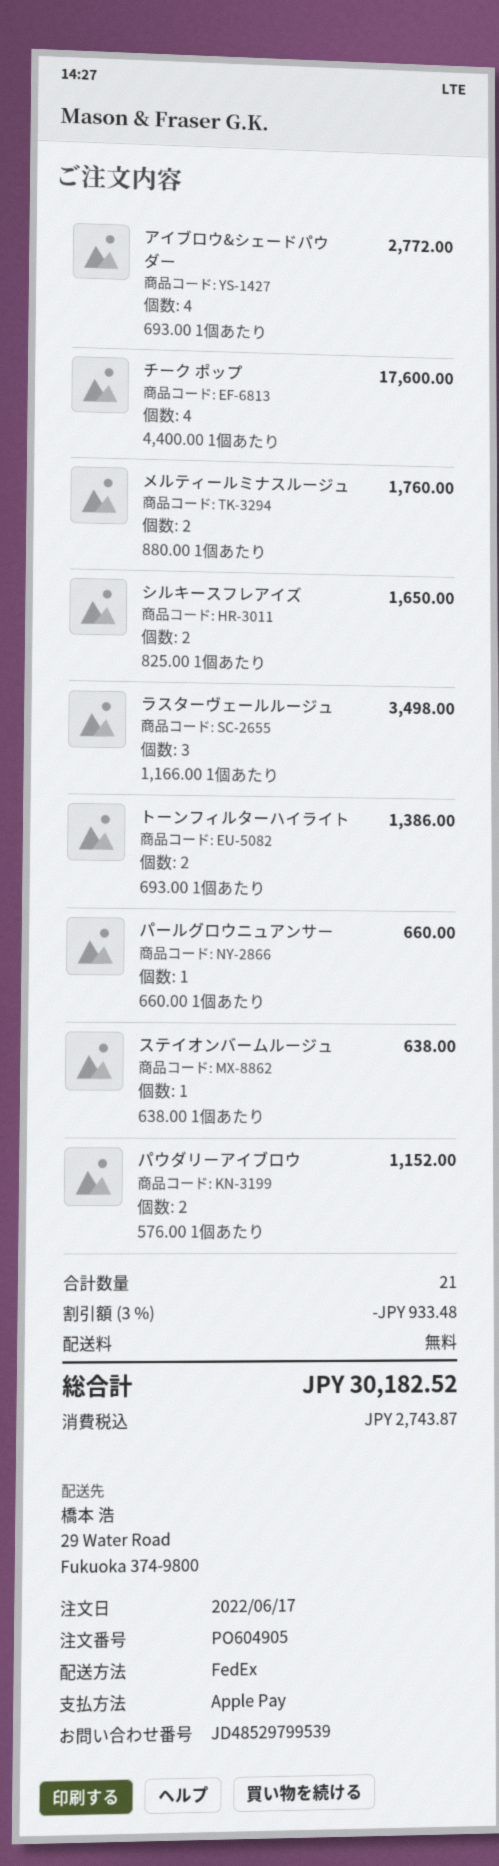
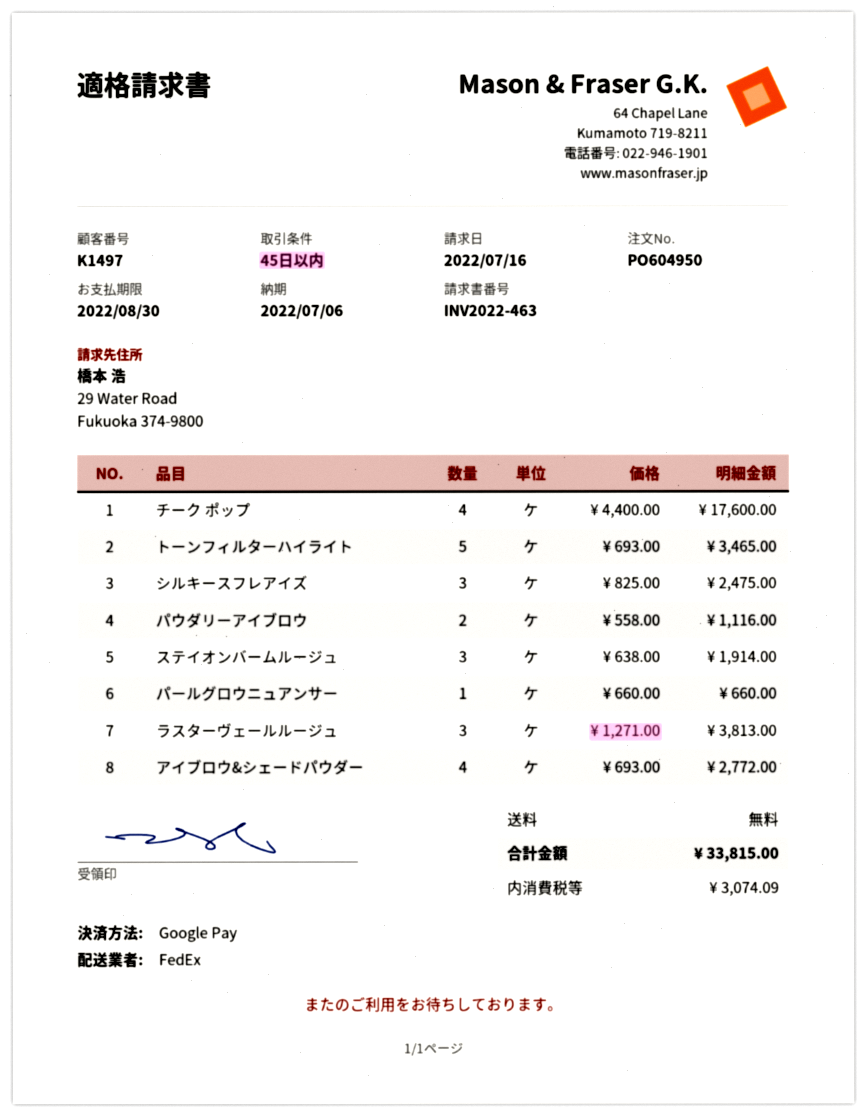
order number: PO604905 -> PO604950
payment method: Apple Pay -> Google Pay
メルティールミナスルージュ: 2 x 880.00 = 1760.00 -> none
シルキースフレアイズ: 2 x 825.00 = 1650.00 -> 3 x 825.00 = 2475.00
ラスターヴェールルージュ: 3 x 1166.00 = 3498.00 -> 3 x 1271.00 = 3813.00
トーンフィルターハイライト: 2 x 693.00 = 1386.00 -> 5 x 693.00 = 3465.00
ステイオンバームルージュ: 1 x 638.00 = 638.00 -> 3 x 638.00 = 1914.00
パウダリーアイブロウ: 2 x 576.00 = 1152.00 -> 2 x 558.00 = 1116.00
discount: 3% = 933.48 -> none
tax: 2743.87 -> 3074.09
total: 30182.52 -> 33815.00

